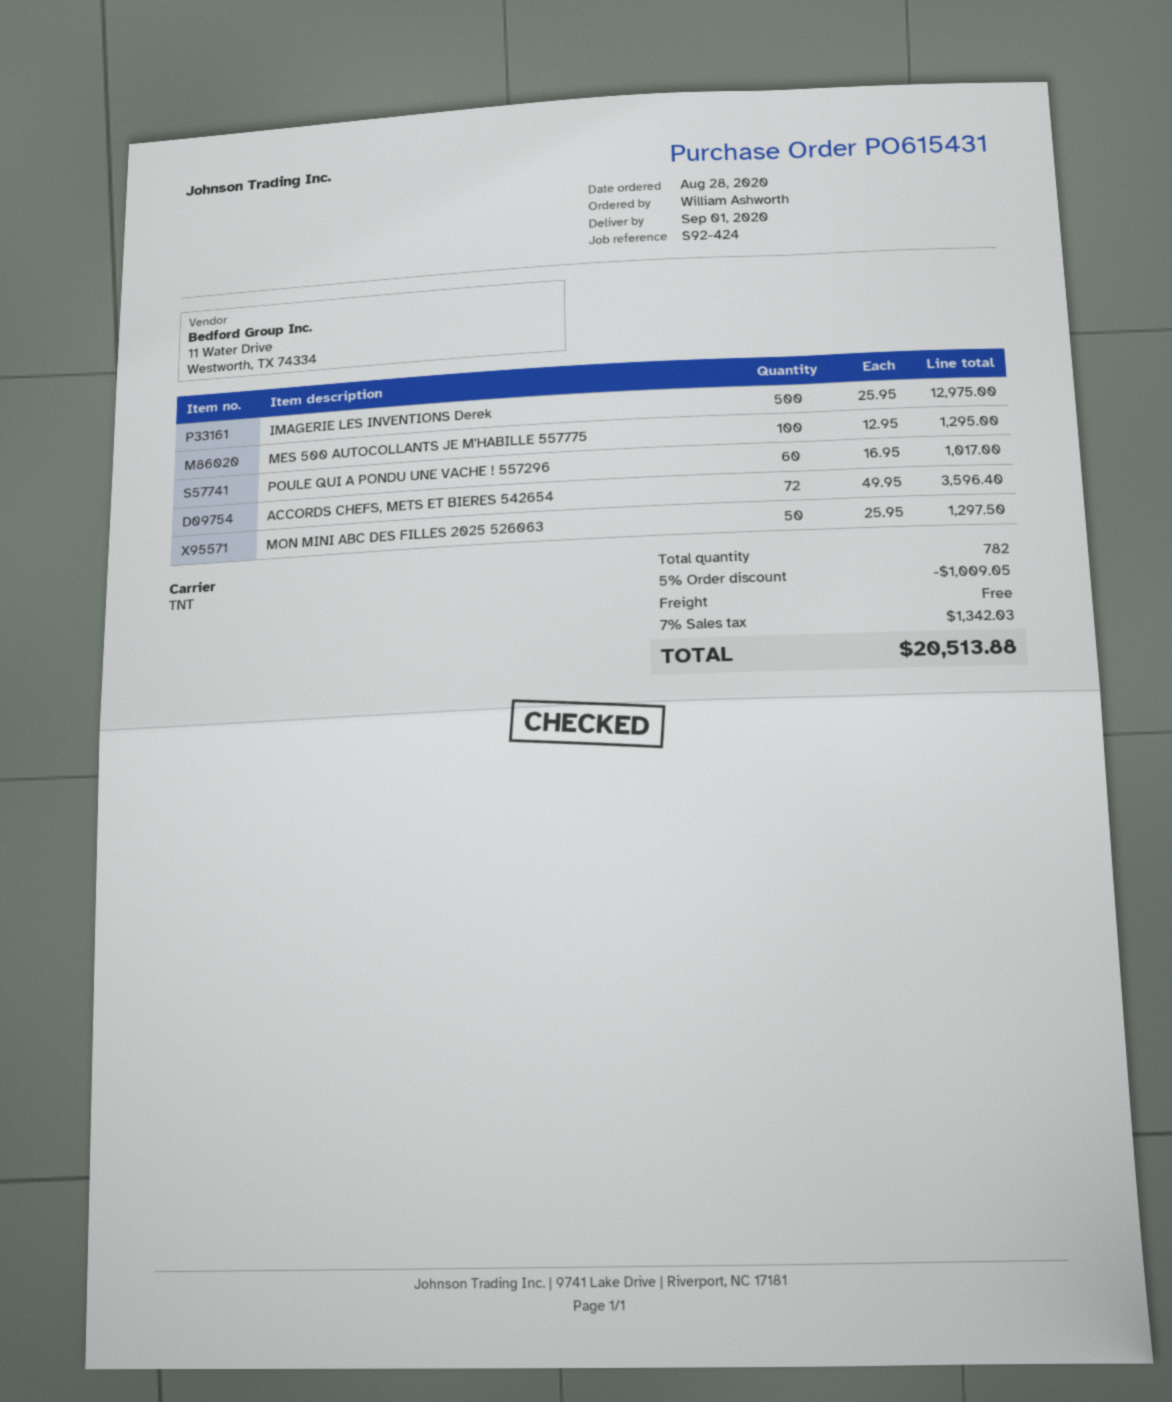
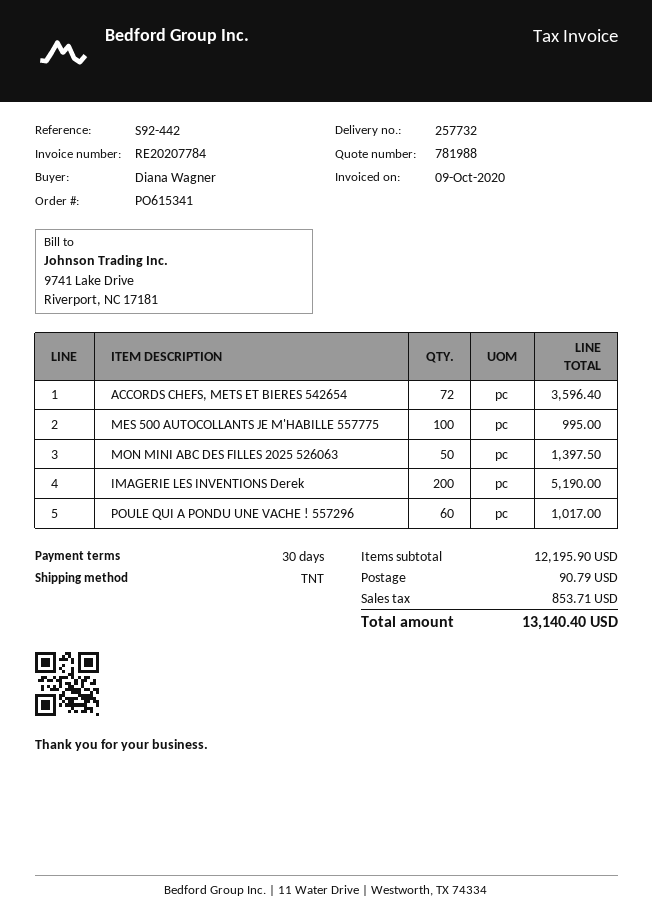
order number: PO615431 -> PO615341
reference: S92-424 -> S92-442
ordered by: William Ashworth -> Diana Wagner
IMAGERIE LES INVENTIONS Derek: 500 for 12975.00 -> 200 for 5190.00
MES 500 AUTOCOLLANTS JE M'HABILLE 557775: 100 for 1295.00 -> 100 for 995.00
MON MINI ABC DES FILLES 2025 526063: 50 for 1297.50 -> 50 for 1397.50
discount: 5% = 1009.05 -> none
shipping: 0.00 -> 90.79
tax: 1342.03 -> 853.71
total: 20513.88 -> 13140.40

